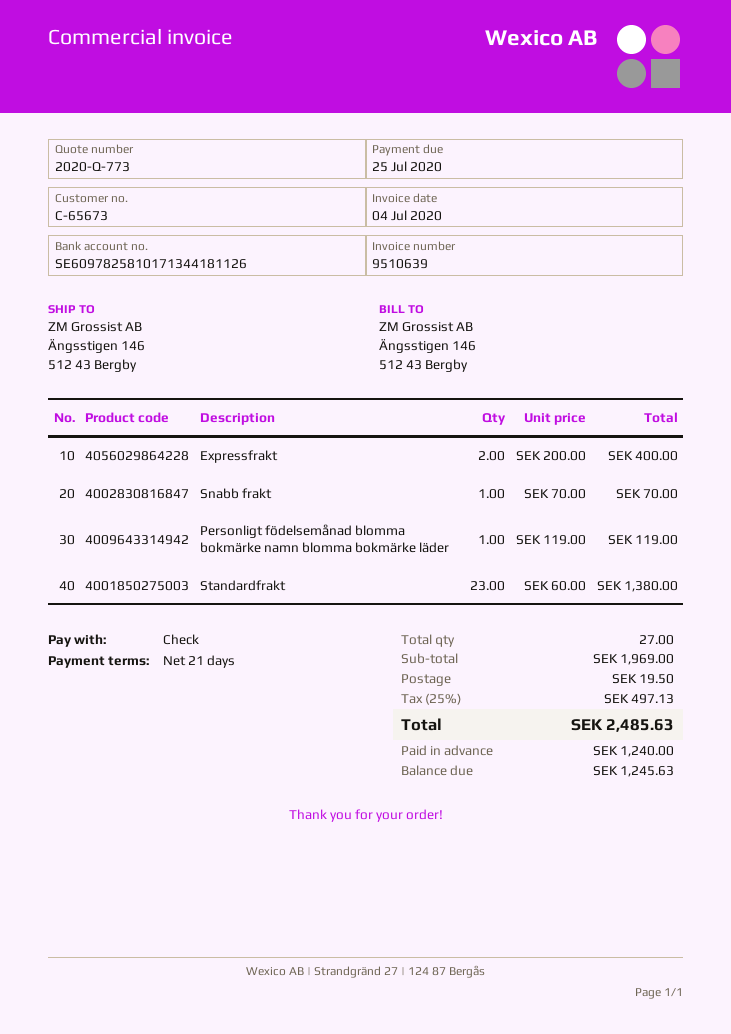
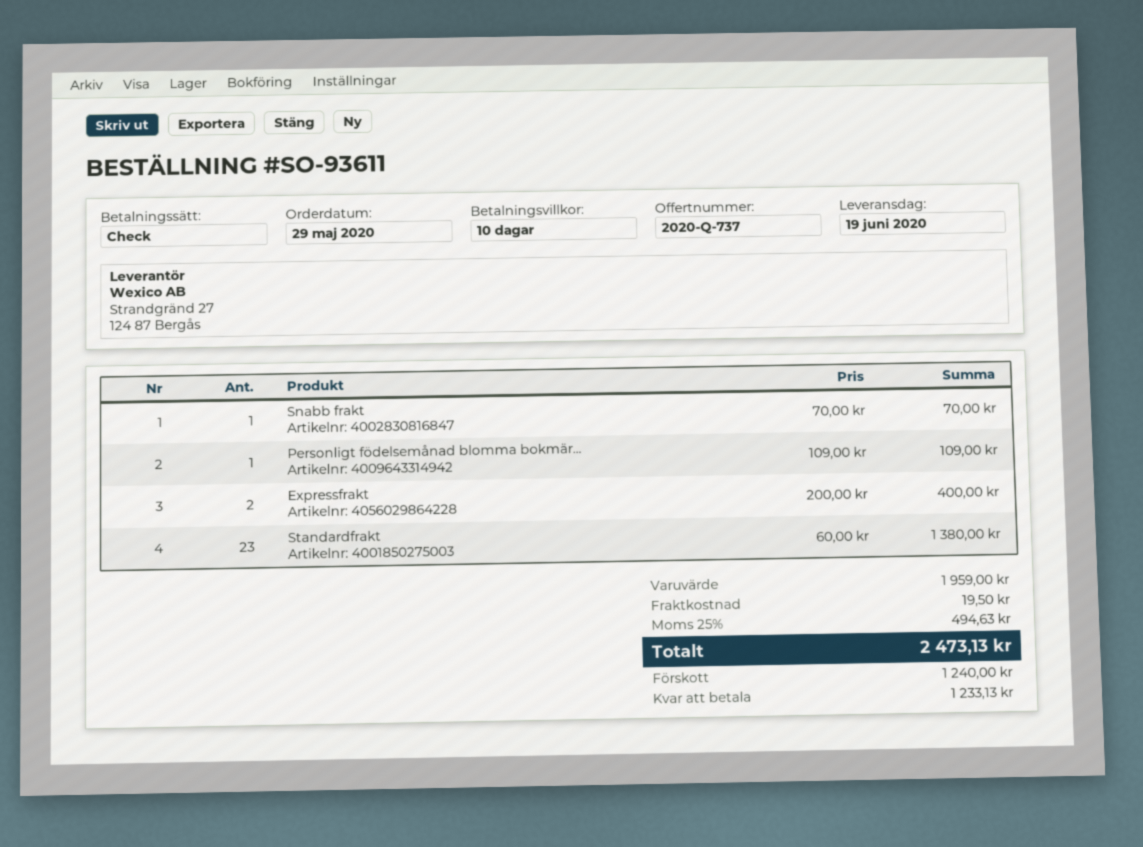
quote number: 2020-Q-773 -> 2020-Q-737
payment terms: 21 days -> 10 days
Personligt födelsemånad blomma bokmärke namn blomma bokmärke läder: 1 x 119.00 = 119.00 -> 1 x 109.00 = 109.00
subtotal: 1969.00 -> 1959.00
tax: 25% = 497.13 -> 25% = 494.63
total: 2485.63 -> 2473.13
balance: 1245.63 -> 1233.13

